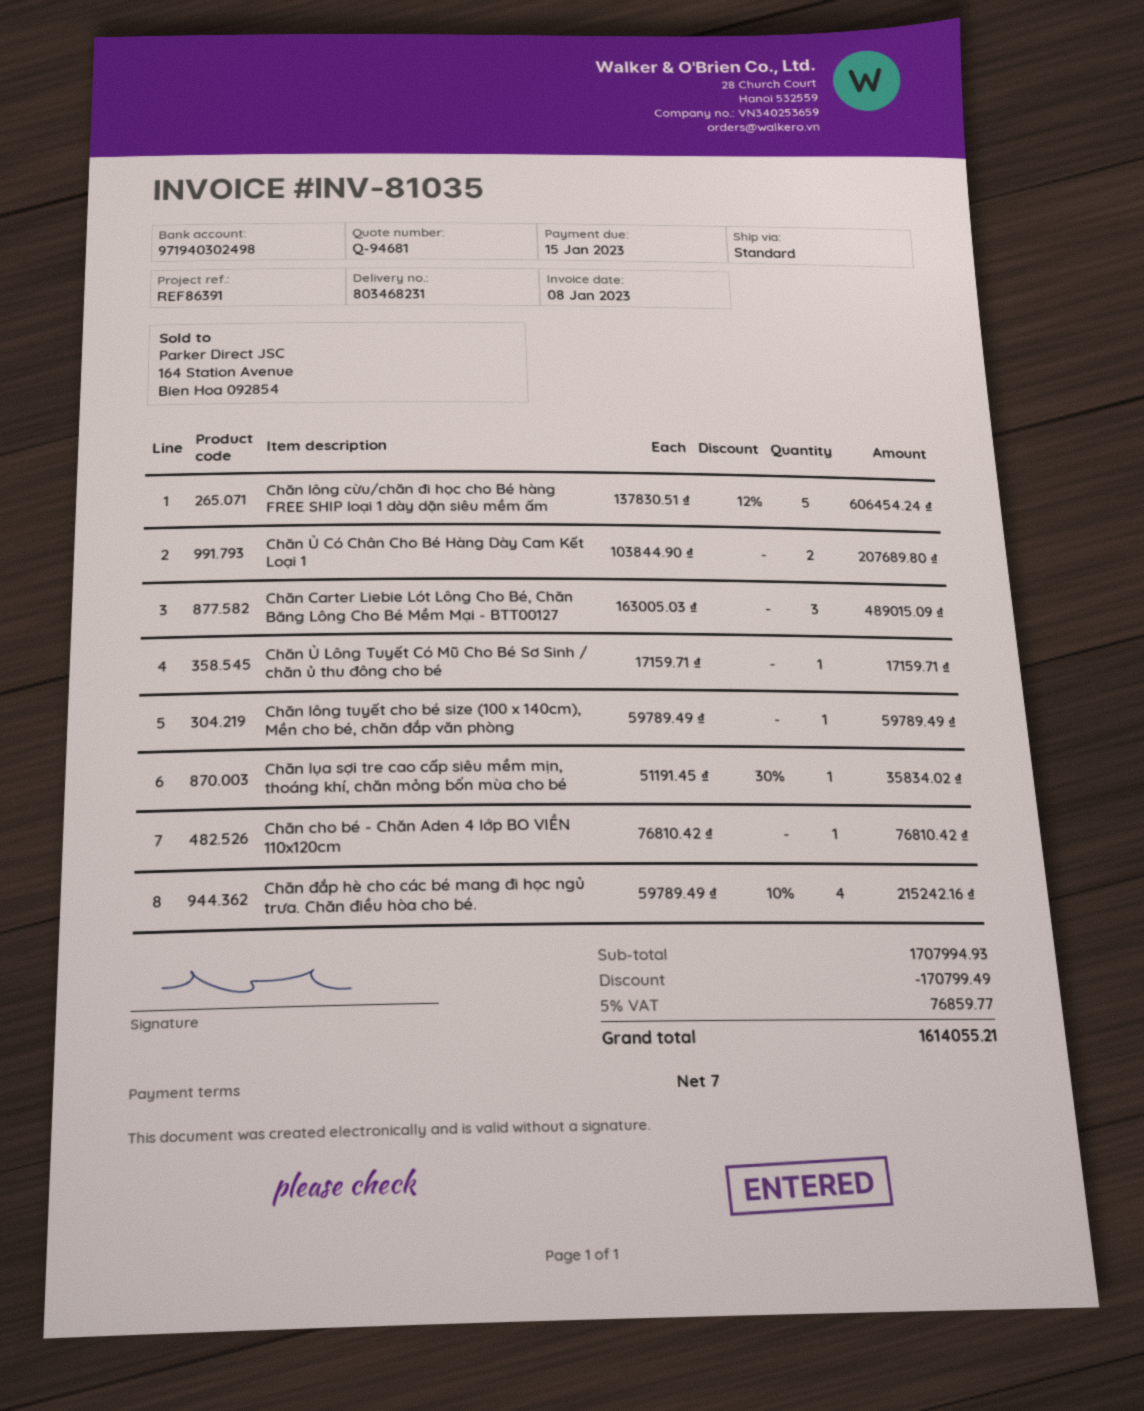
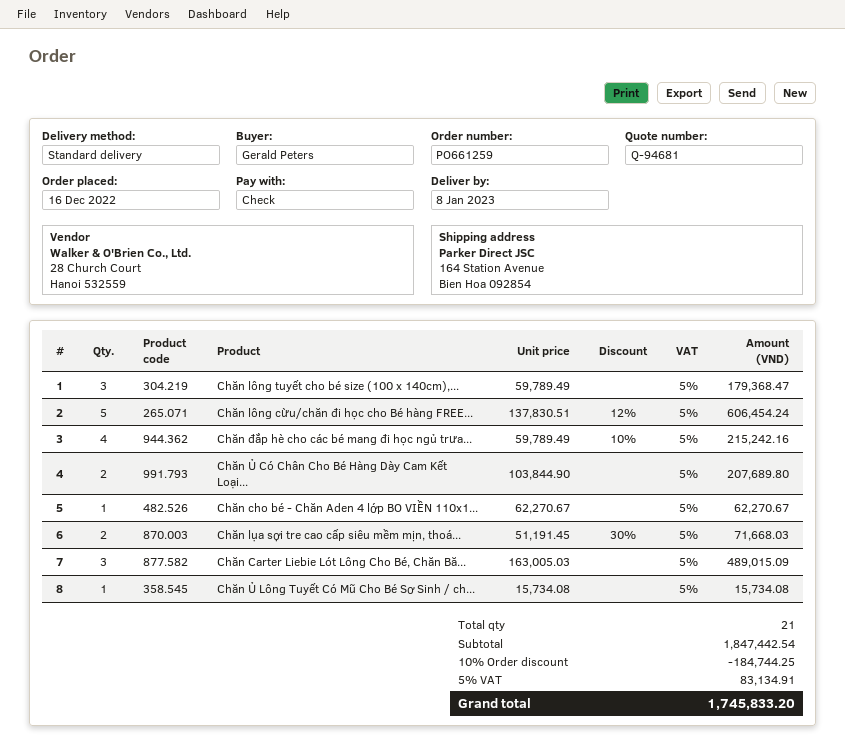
Chăn Ủ Lông Tuyết Có Mũ Cho Bé Sơ Sinh / chăn ủ thu đông cho bé: 1 x 17159.71 = 17159.71 -> 1 x 15734.08 = 15734.08
Chăn lông tuyết cho bé size (100 x 140cm), Mền cho bé, chăn đắp văn phòng: 1 x 59789.49 = 59789.49 -> 3 x 59789.49 = 179368.47
Chăn lụa sợi tre cao cấp siêu mềm mịn, thoáng khí, chăn mỏng bốn mùa cho bé: 1 x 51191.45 - 30% = 35834.02 -> 2 x 51191.45 - 30% = 71668.03
Chăn cho bé - Chăn Aden 4 lớp BO VIỀN 110x120cm: 1 x 76810.42 = 76810.42 -> 1 x 62270.67 = 62270.67
subtotal: 1707994.93 -> 1847442.54
discount: 170799.49 -> 184744.25
tax: 5% = 76859.77 -> 5% = 83134.91
total: 1614055.21 -> 1745833.20

